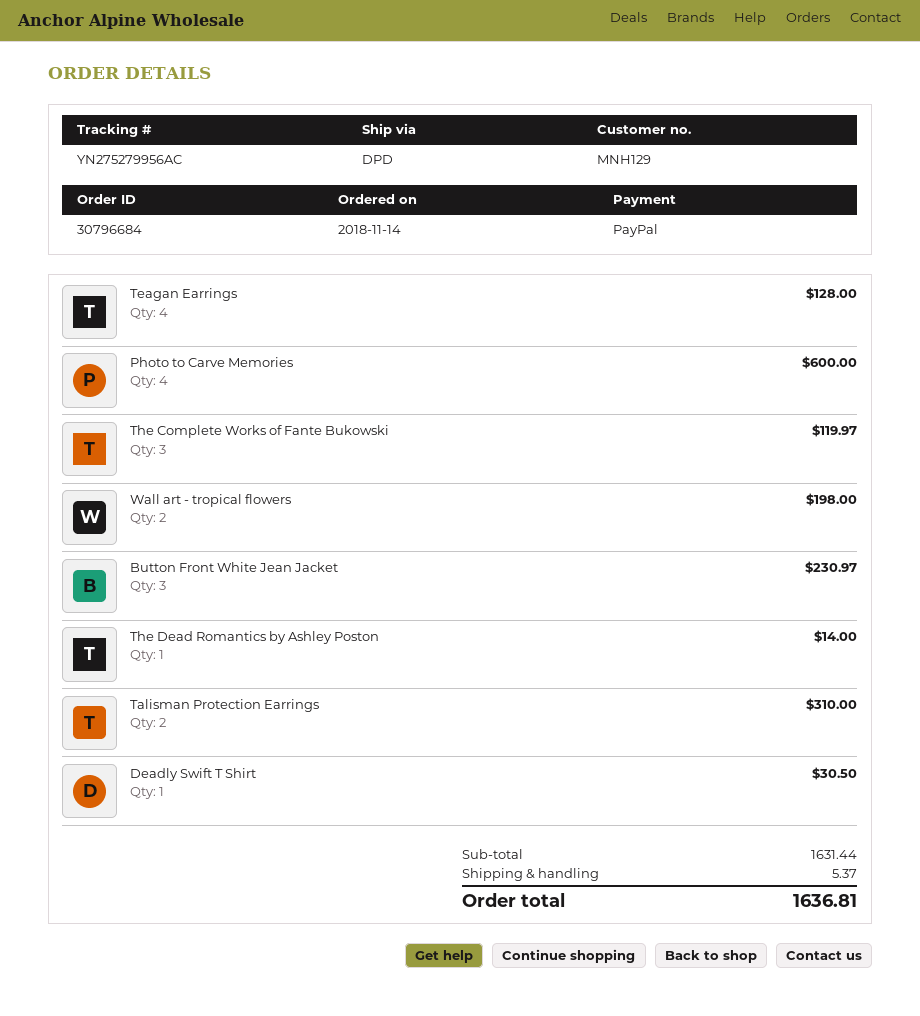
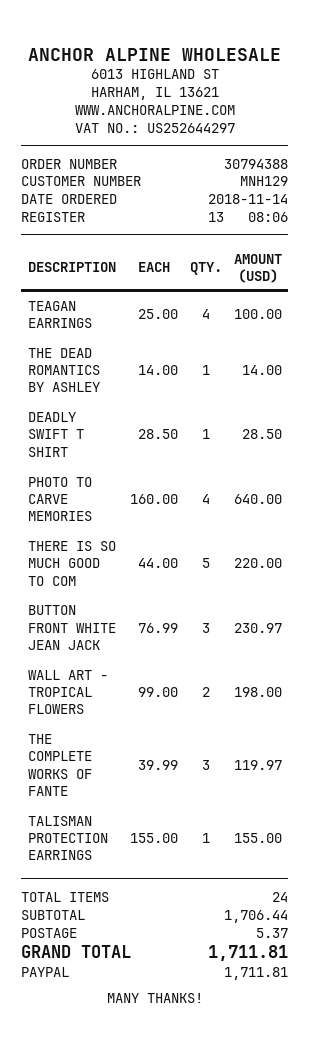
order number: 30796684 -> 30794388
Teagan Earrings: 4 for 128.00 -> 4 for 100.00
Photo to Carve Memories: 4 for 600.00 -> 4 for 640.00
Talisman Protection Earrings: 2 for 310.00 -> 1 for 155.00
Deadly Swift T Shirt: 1 for 30.50 -> 1 for 28.50
THERE IS SO MUCH GOOD TO COM: none -> 5 for 220.00
subtotal: 1631.44 -> 1706.44
total: 1636.81 -> 1711.81

